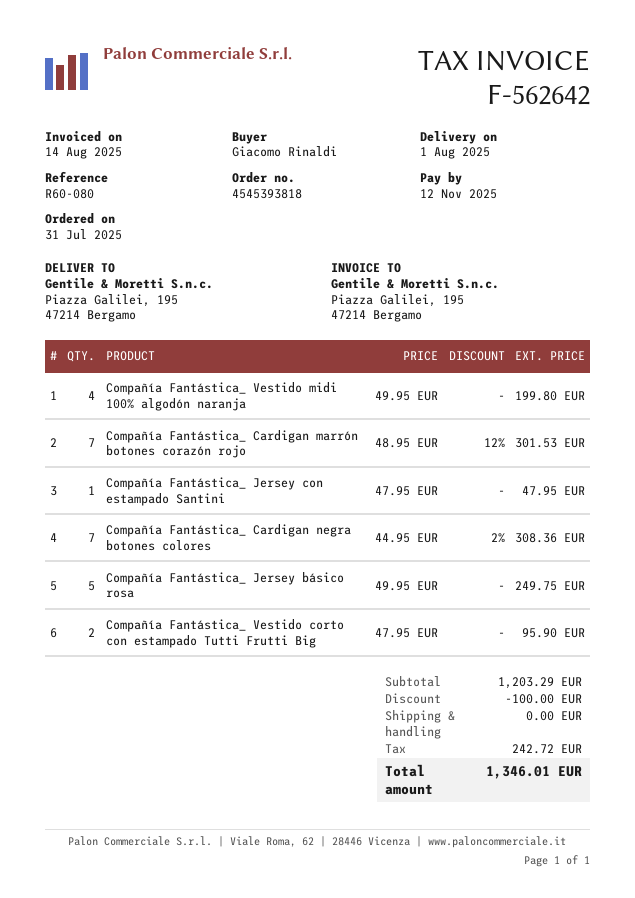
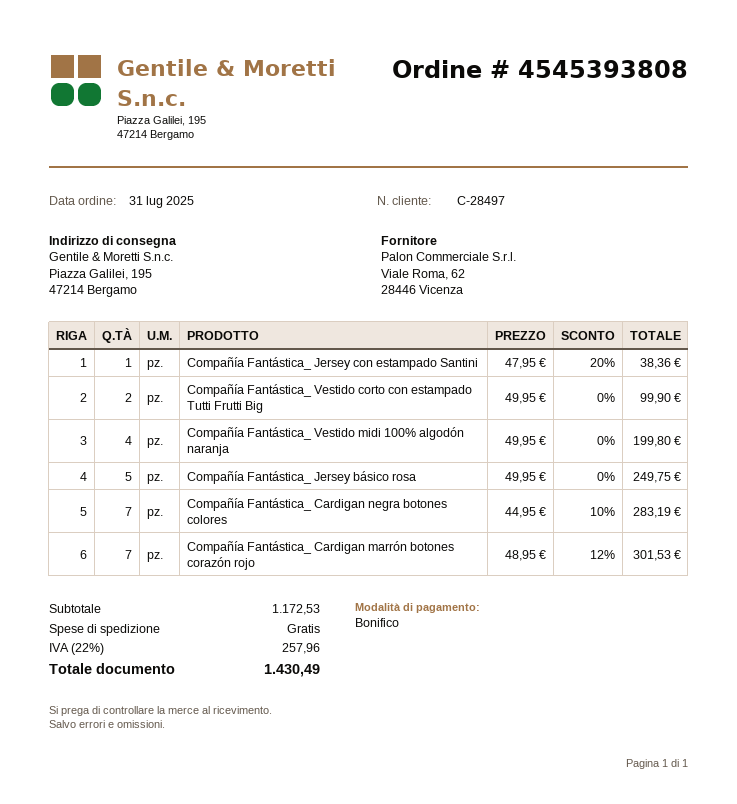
order number: 4545393818 -> 4545393808
Compañía Fantástica_ Jersey con estampado Santini: 1 x 47.95 = 47.95 -> 1 x 47.95 - 20% = 38.36
Compañía Fantástica_ Cardigan negra botones colores: 7 x 44.95 - 2% = 308.36 -> 7 x 44.95 - 10% = 283.19
Compañía Fantástica_ Vestido corto con estampado Tutti Frutti Big: 2 x 47.95 = 95.90 -> 2 x 49.95 = 99.90
subtotal: 1203.29 -> 1172.53
discount: 100.00 -> none
tax: 242.72 -> 257.96
total: 1346.01 -> 1430.49

